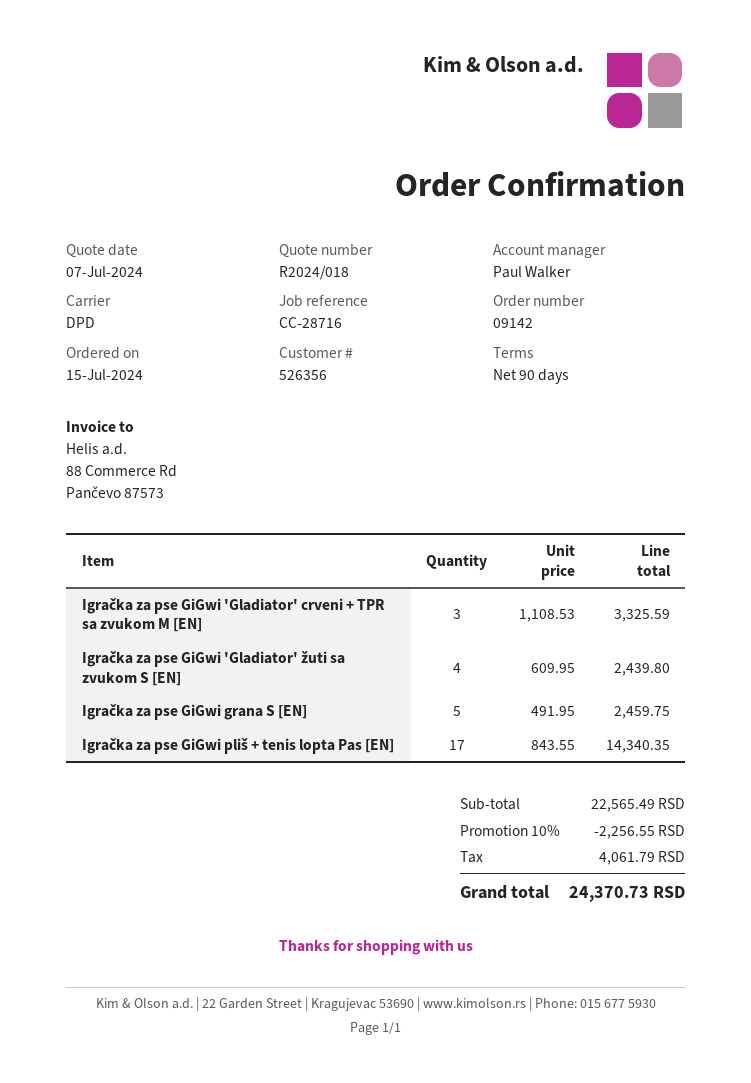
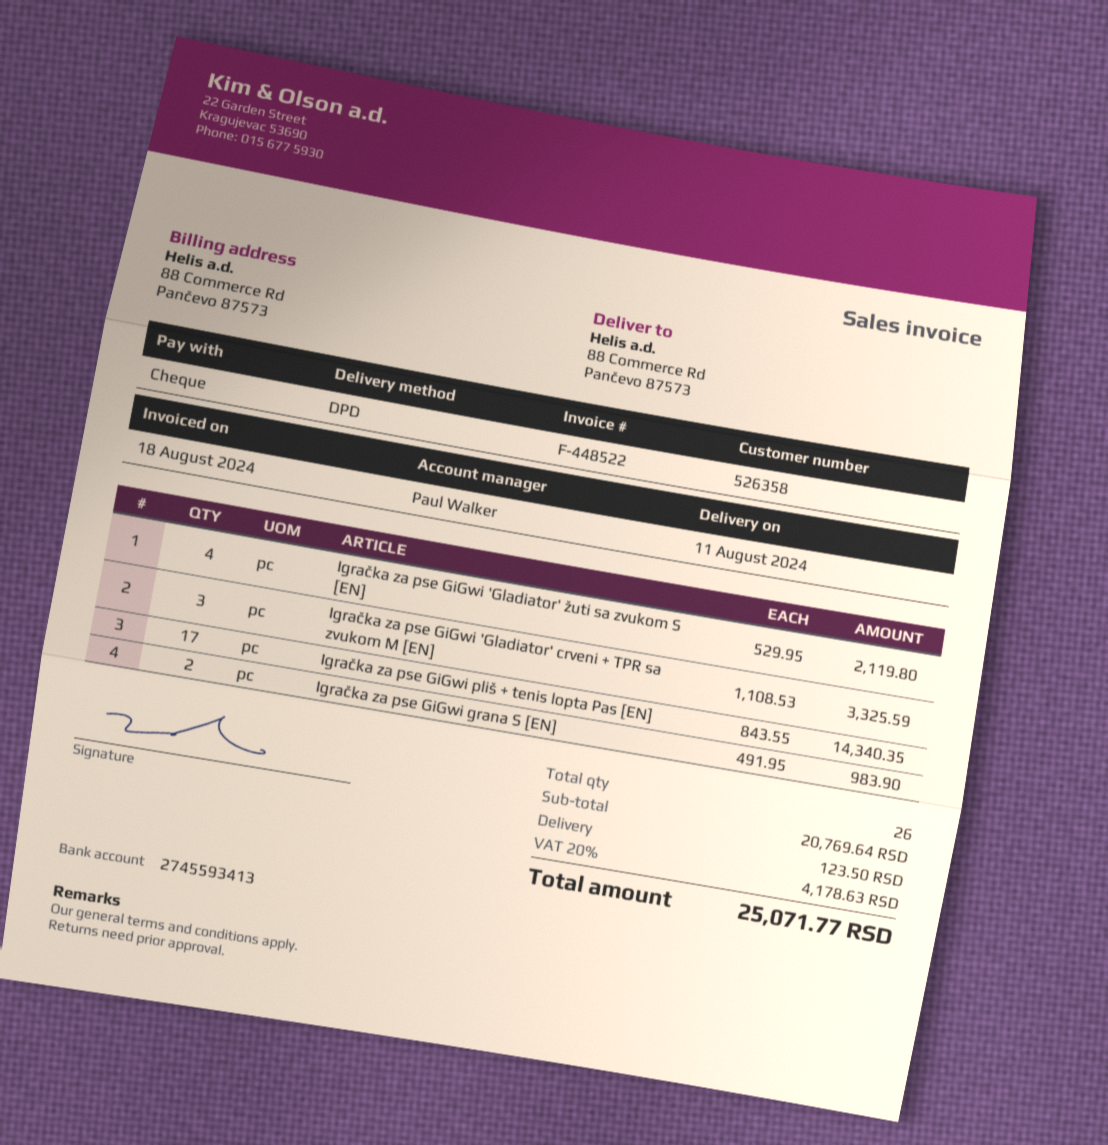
customer number: 526356 -> 526358
Igračka za pse GiGwi 'Gladiator' žuti sa zvukom S [EN]: 4 x 609.95 = 2439.80 -> 4 x 529.95 = 2119.80
Igračka za pse GiGwi grana S [EN]: 5 x 491.95 = 2459.75 -> 2 x 491.95 = 983.90
subtotal: 22565.49 -> 20769.64
discount: 10% = 2256.55 -> none
shipping: none -> 123.50
tax: 4061.79 -> 4178.63
total: 24370.73 -> 25071.77

